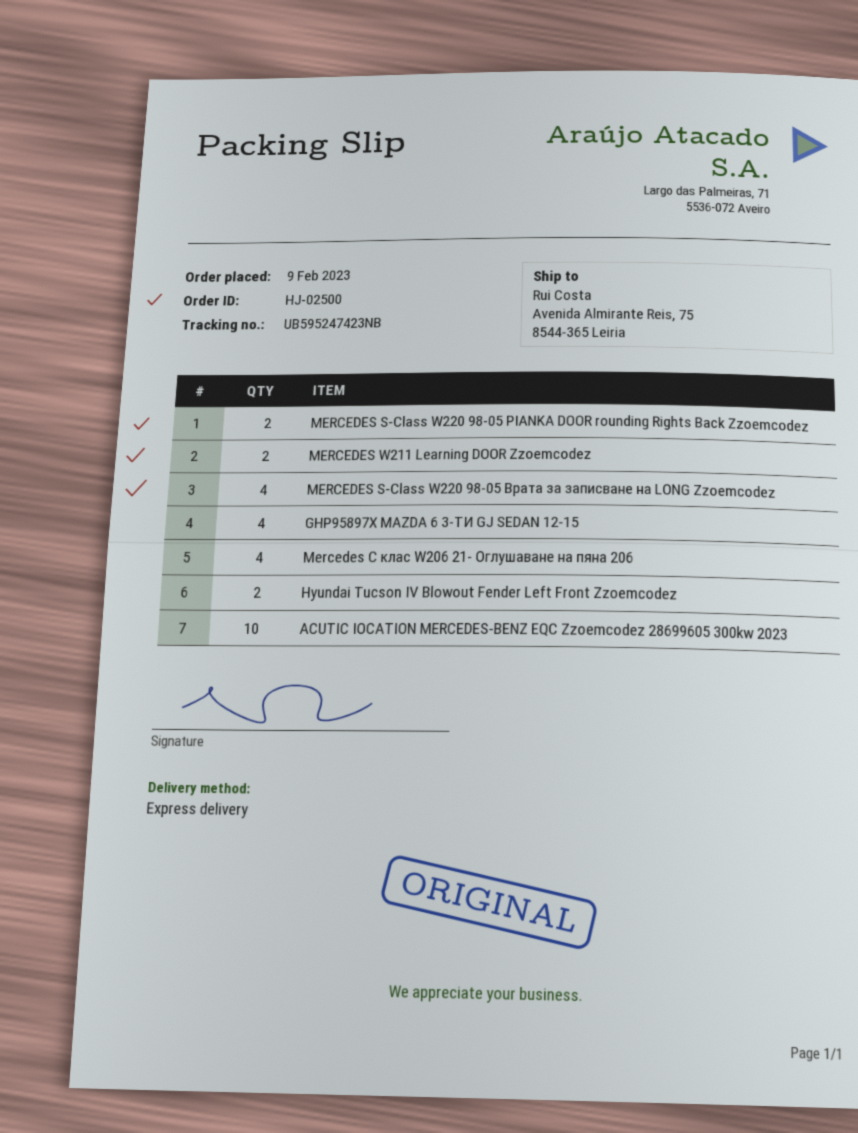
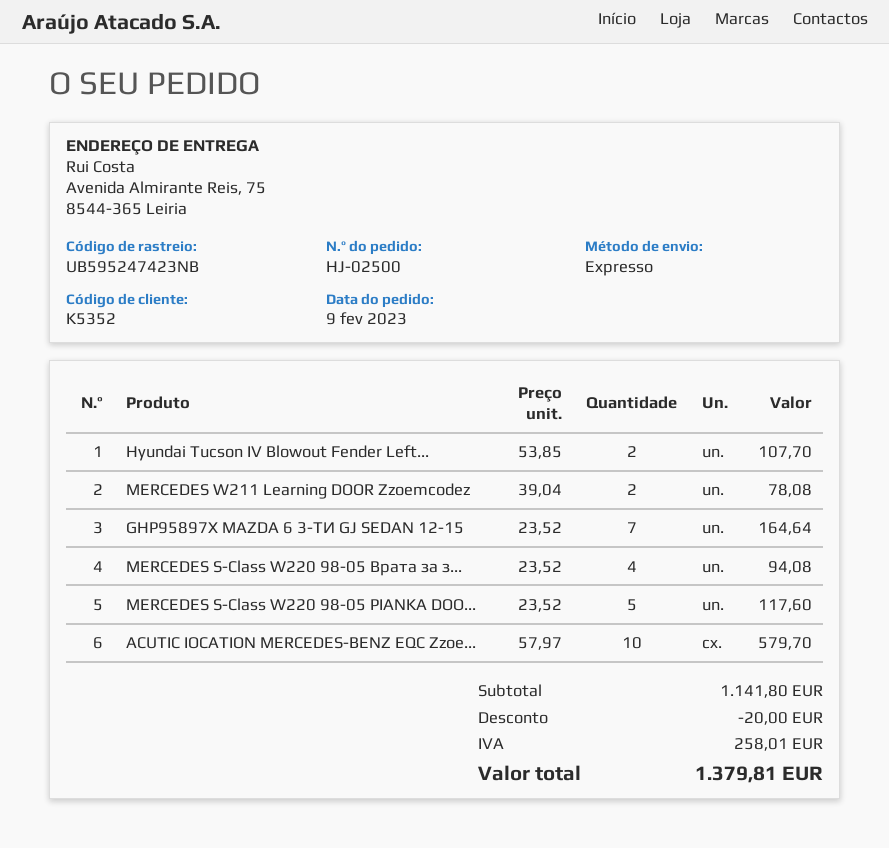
MERCEDES S-Class W220 98-05 PIANKA DOOR rounding Rights Back Zzoemcodez: 2 -> 5
GHP95897X MAZDA 6 3-ТИ GJ SEDAN 12-15: 4 -> 7
Mercedes C клас W206 21- Оглушаване на пяна 206: 4 -> none

